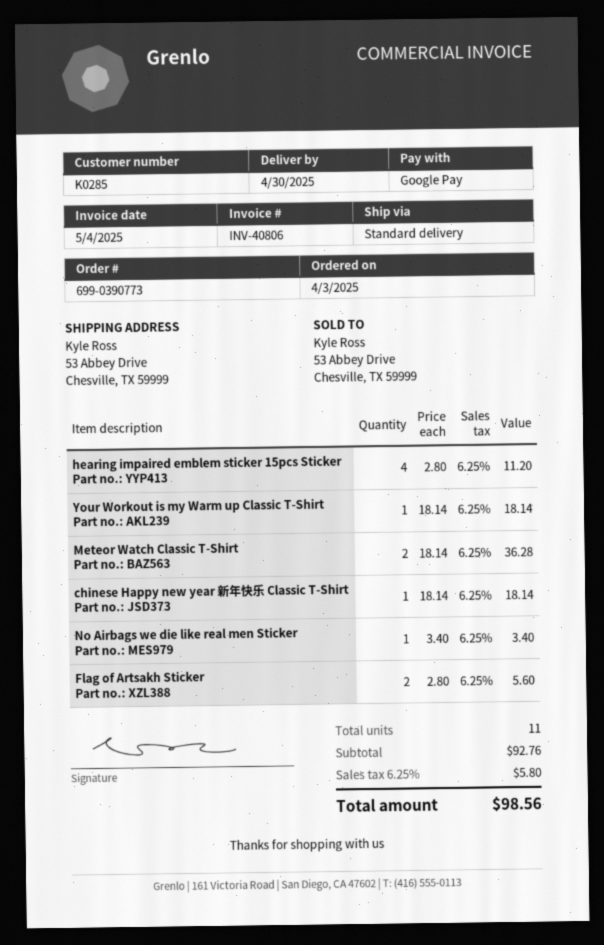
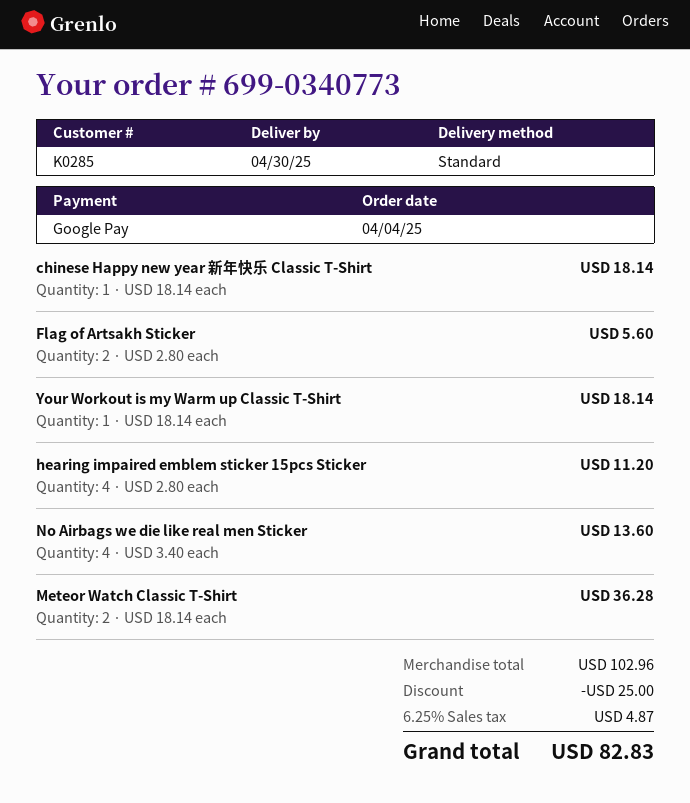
order number: 699-0390773 -> 699-0340773
order date: 2025-04-03 -> 2025-04-04
No Airbags we die like real men Sticker: 1 x 3.40 = 3.40 -> 4 x 3.40 = 13.60
subtotal: 92.76 -> 102.96
discount: none -> 25.00
tax: 6.25% = 5.80 -> 6.25% = 4.87
total: 98.56 -> 82.83

